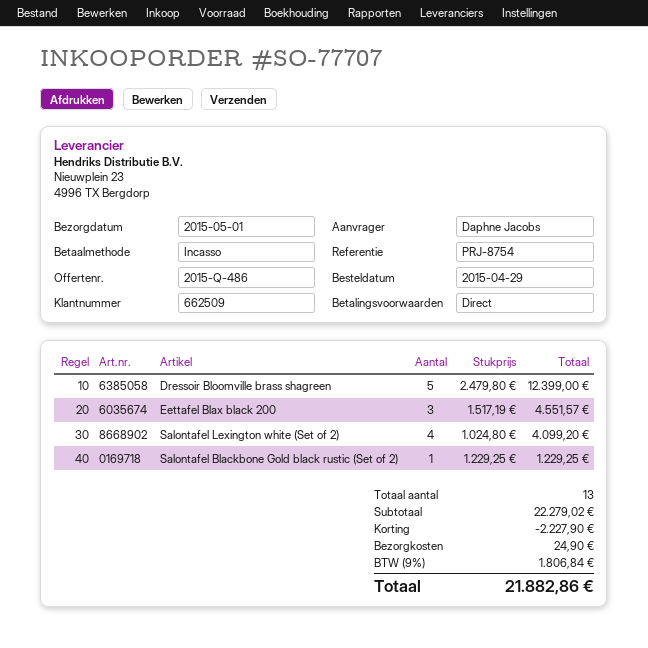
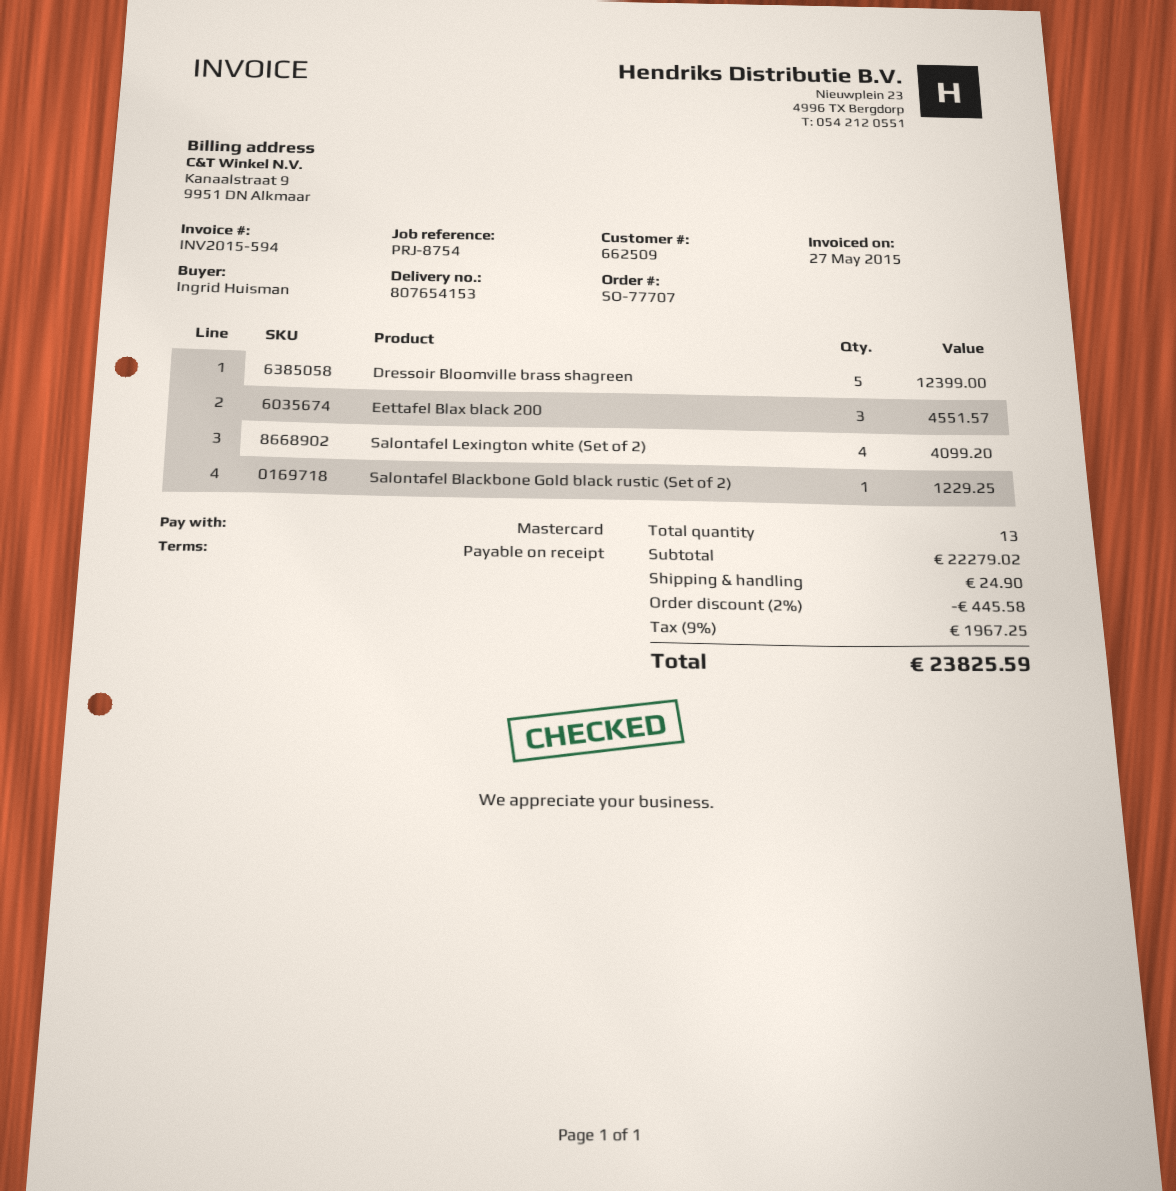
ordered by: Daphne Jacobs -> Ingrid Huisman
payment method: direct debit -> Mastercard
discount: 2227.90 -> 445.58
tax: 9% = 1806.84 -> 9% = 1967.25
total: 21882.86 -> 23825.59

